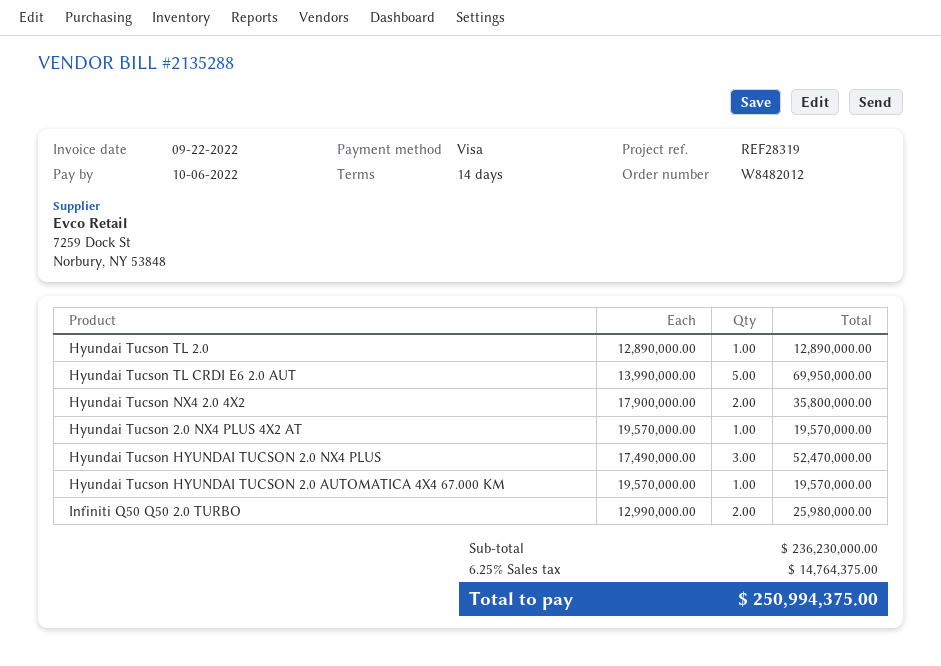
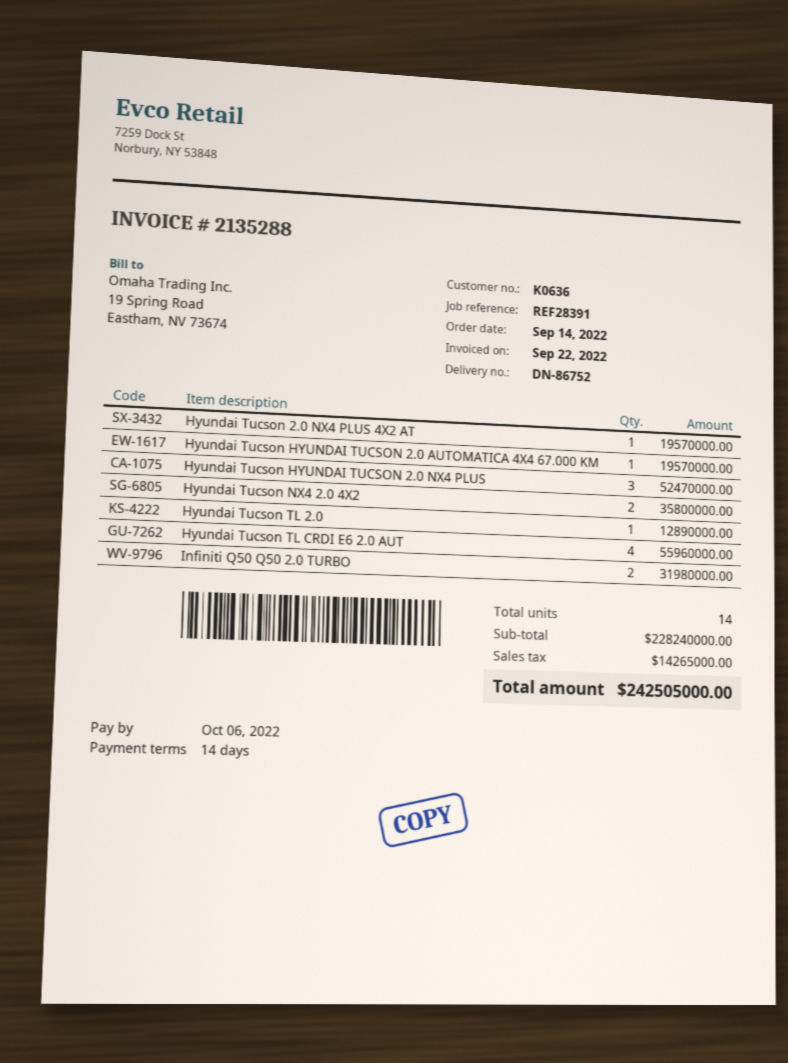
reference: REF28319 -> REF28391
Hyundai Tucson TL CRDI E6 2.0 AUT: 5 for 69950000.00 -> 4 for 55960000.00
Infiniti Q50 Q50 2.0 TURBO: 2 for 25980000.00 -> 2 for 31980000.00
subtotal: 236230000.00 -> 228240000.00
tax: 14764375.00 -> 14265000.00
total: 250994375.00 -> 242505000.00

